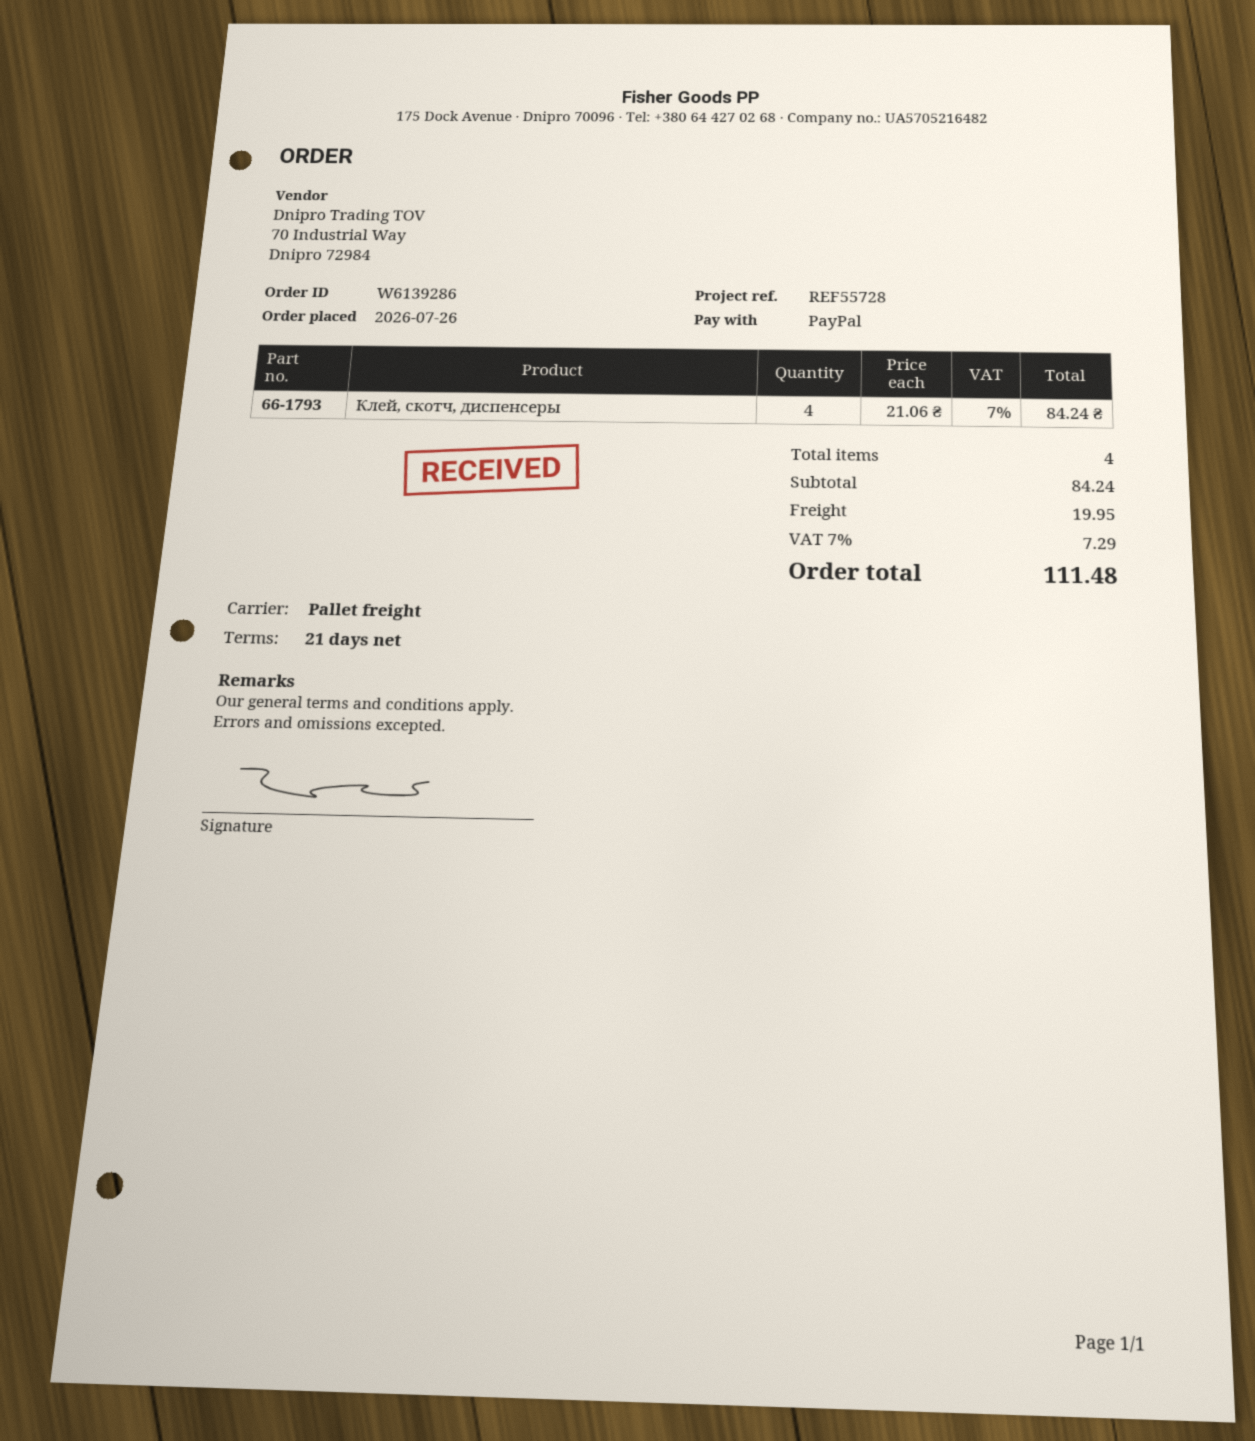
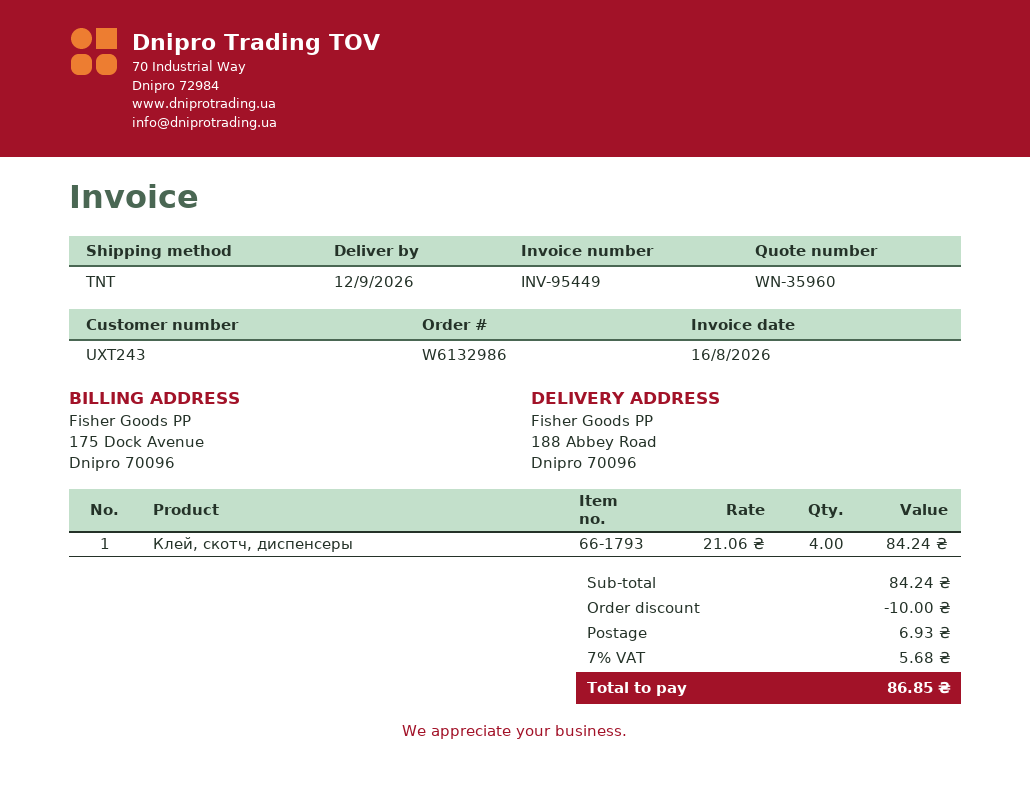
order number: W6139286 -> W6132986
shipping method: pallet freight -> TNT
discount: none -> 10.00
shipping: 19.95 -> 6.93
tax: 7% = 7.29 -> 7% = 5.68
total: 111.48 -> 86.85

